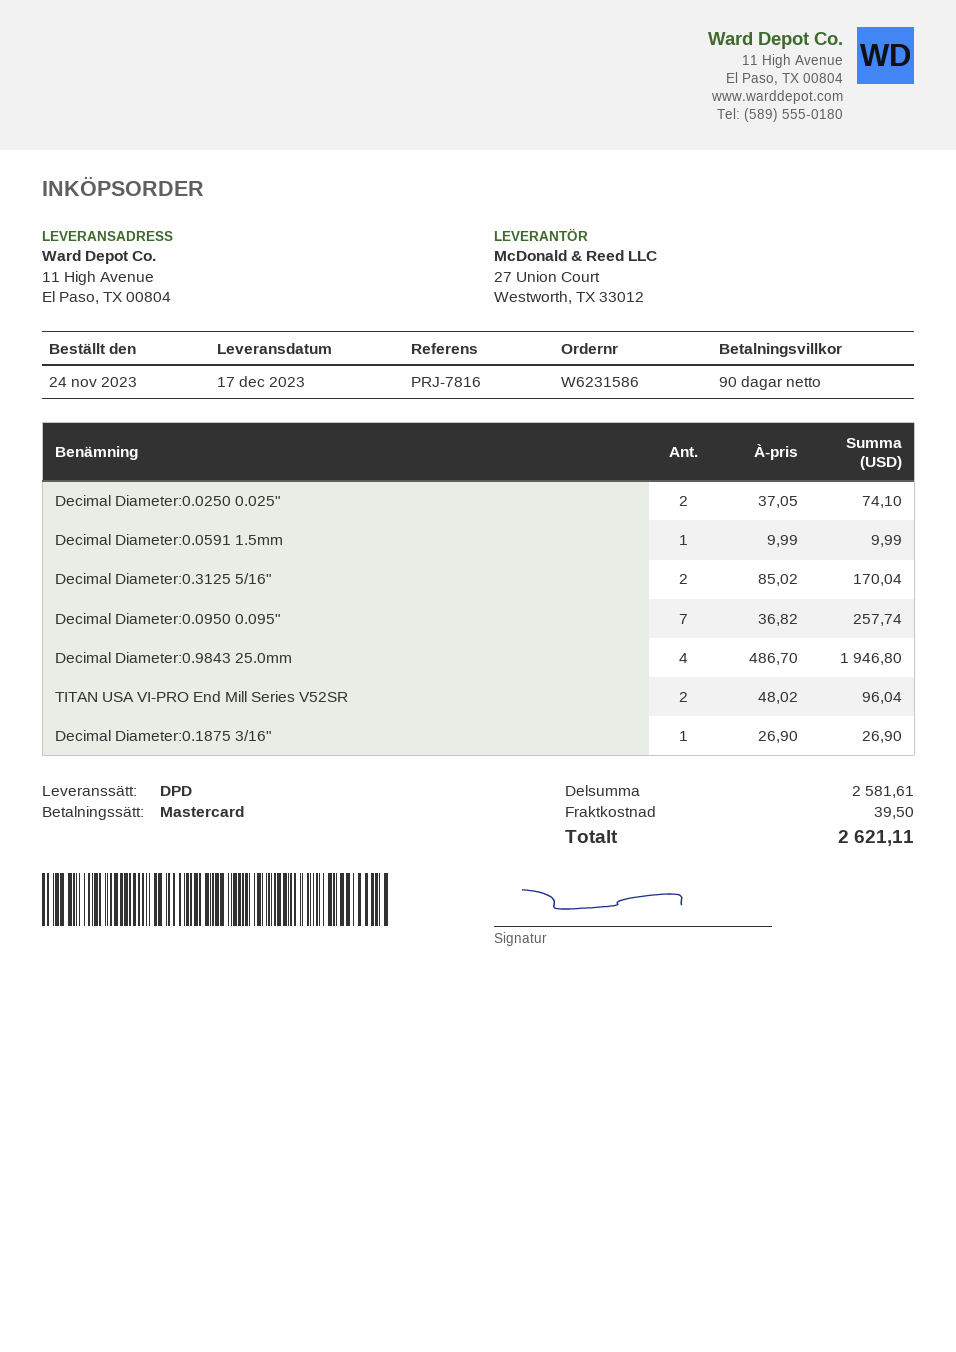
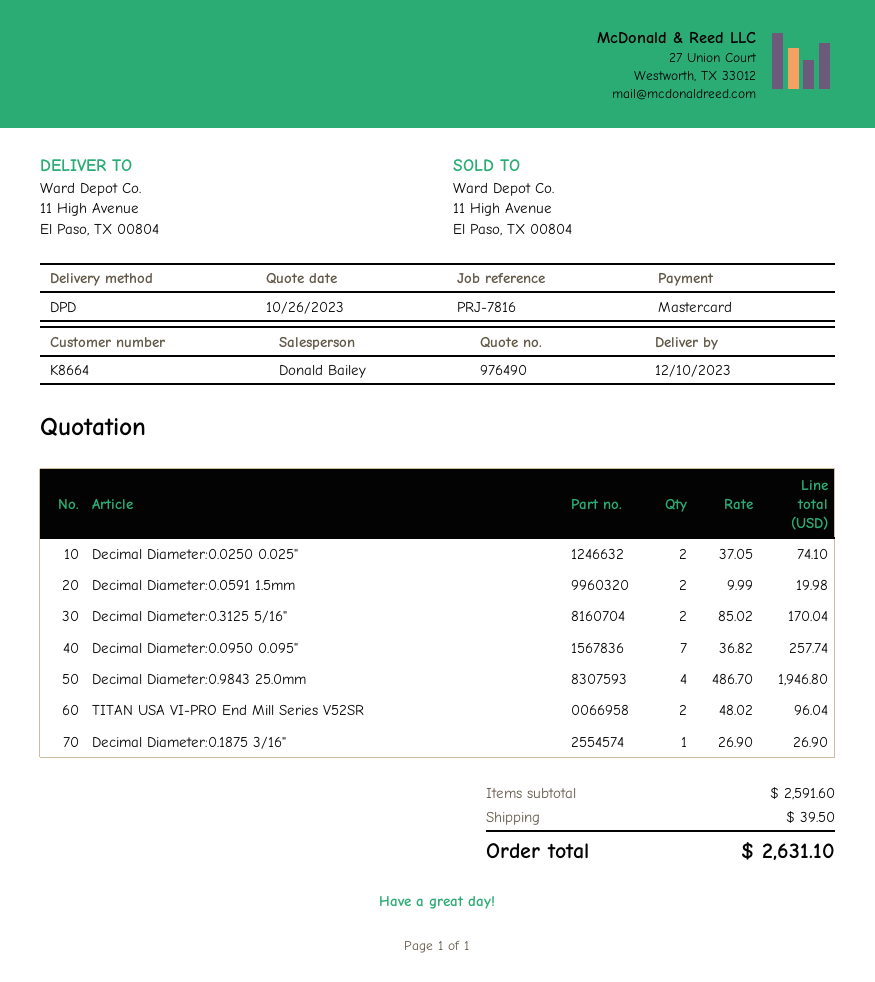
delivery date: 2023-12-17 -> 2023-12-10
Decimal Diameter:0.0591 1.5mm: 1 x 9.99 = 9.99 -> 2 x 9.99 = 19.98
subtotal: 2581.61 -> 2591.60
total: 2621.11 -> 2631.10

